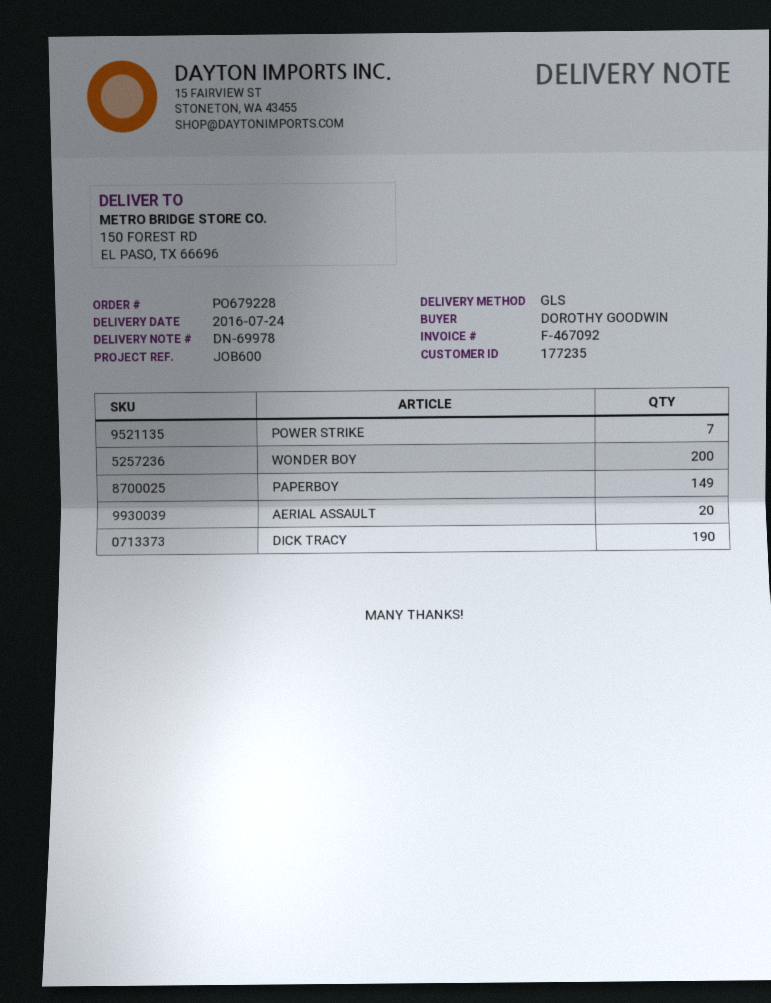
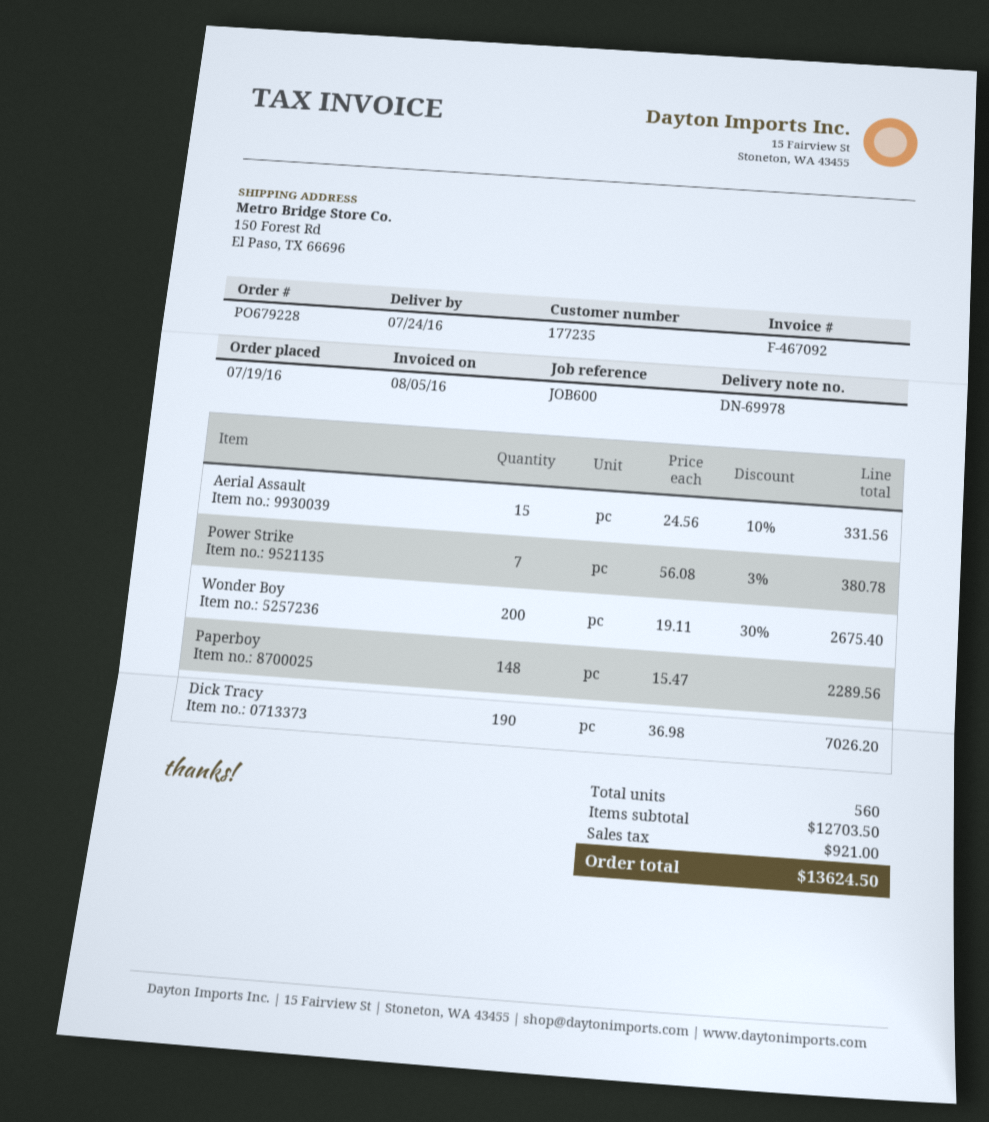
PAPERBOY: 149 -> 148
AERIAL ASSAULT: 20 -> 15

